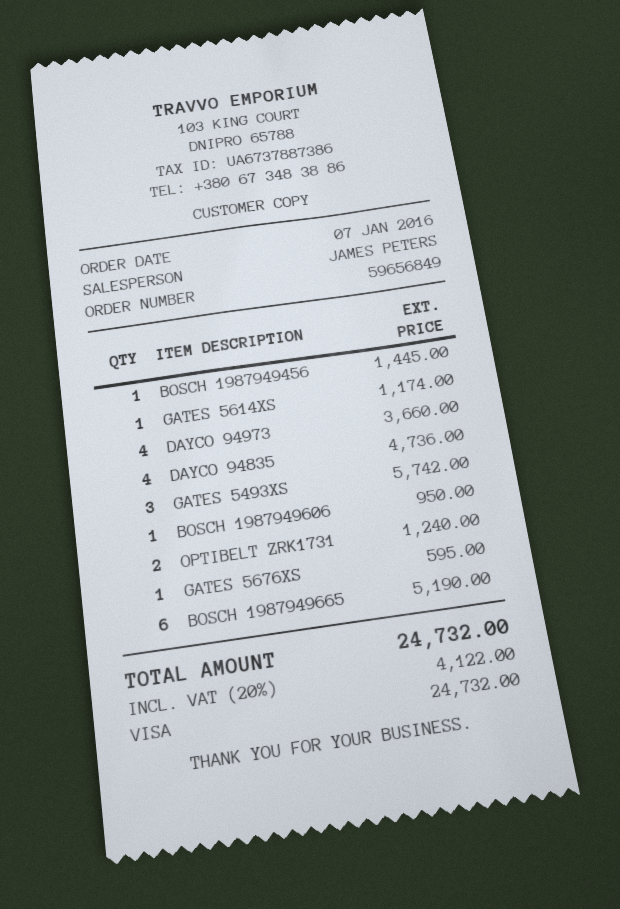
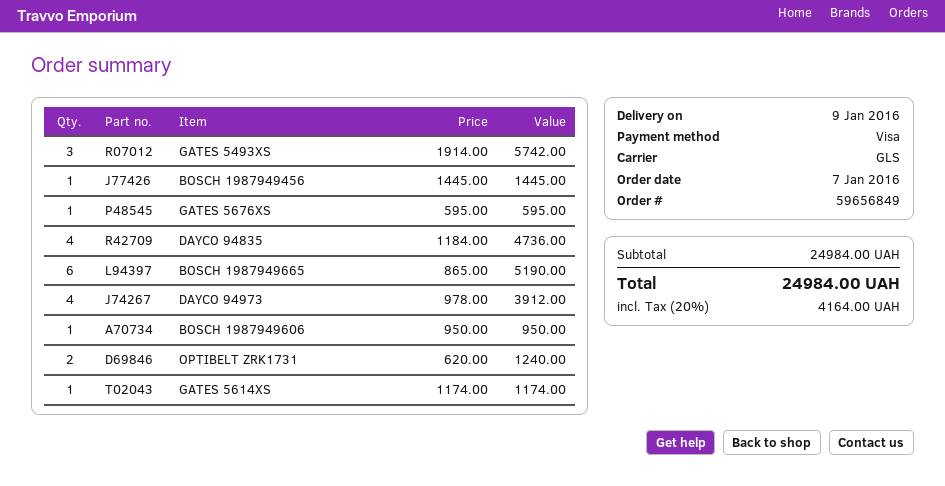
DAYCO 94973: 4 for 3660.00 -> 4 for 3912.00
tax: 20% = 4122.00 -> 20% = 4164.00
total: 24732.00 -> 24984.00

